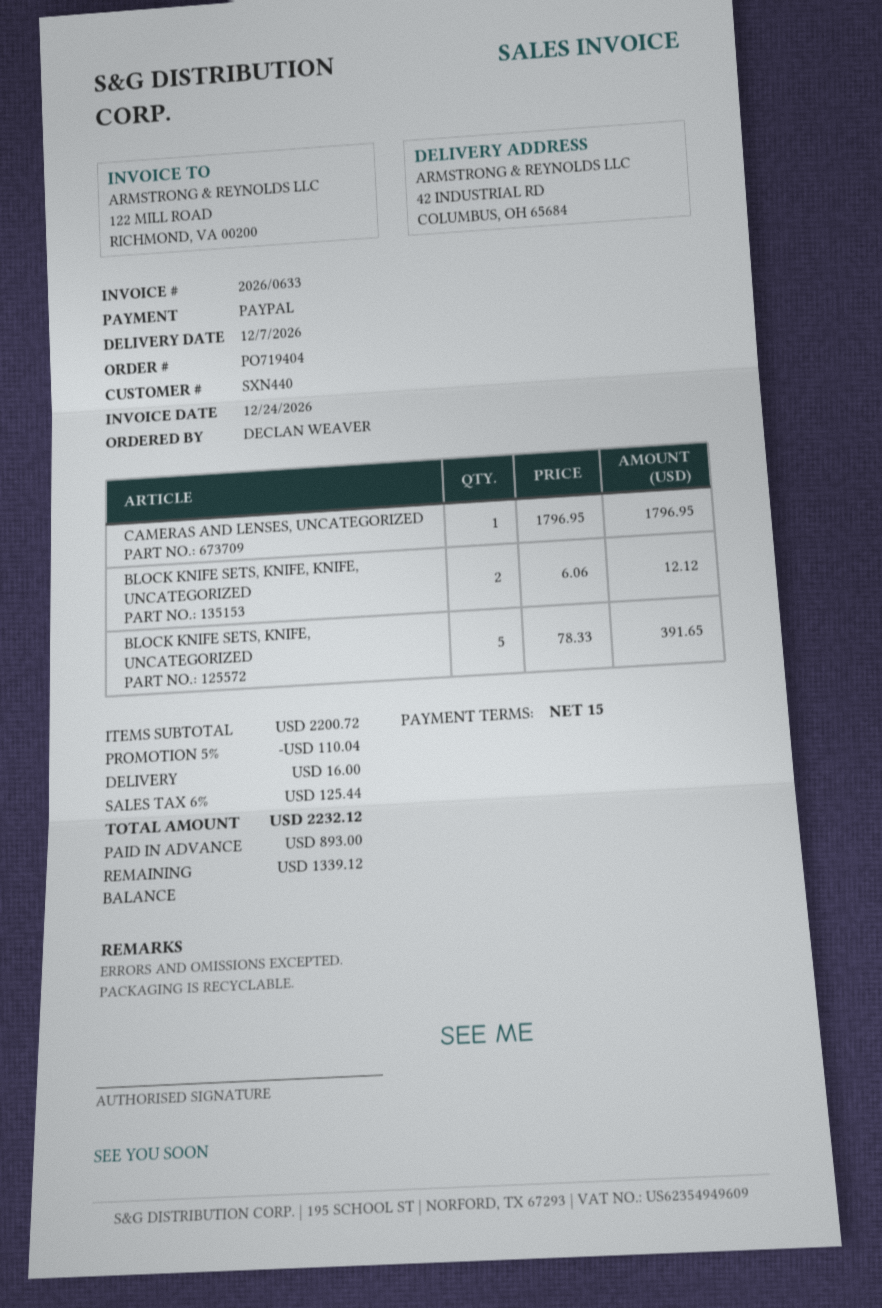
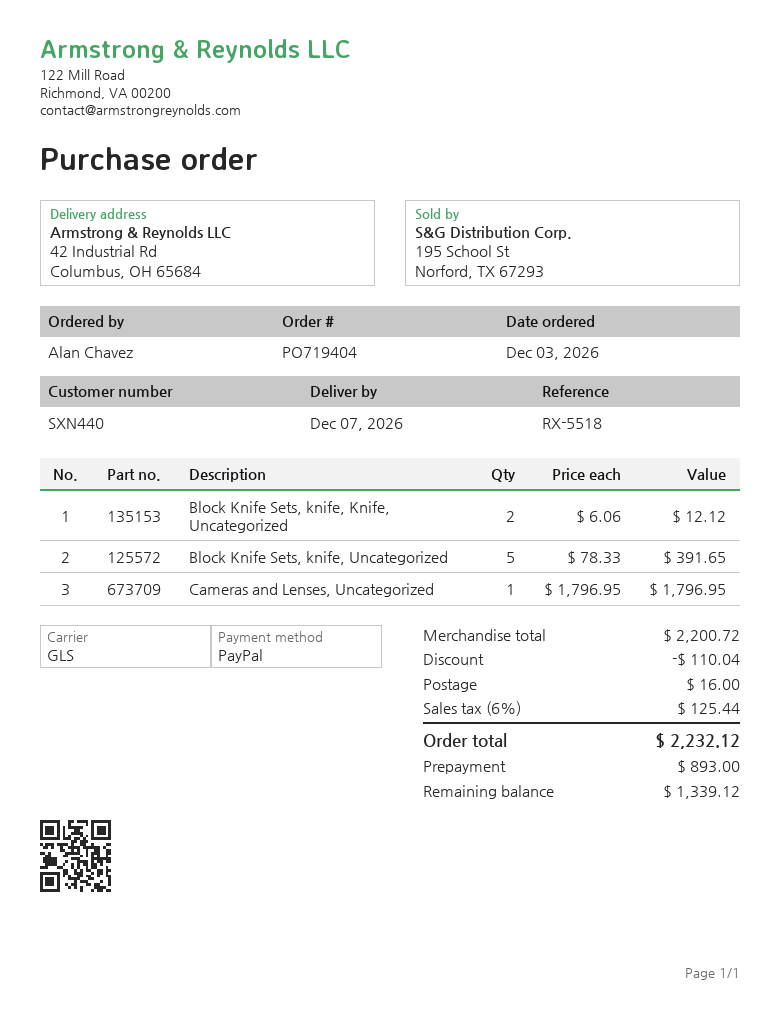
ordered by: DECLAN WEAVER -> Alan Chavez

